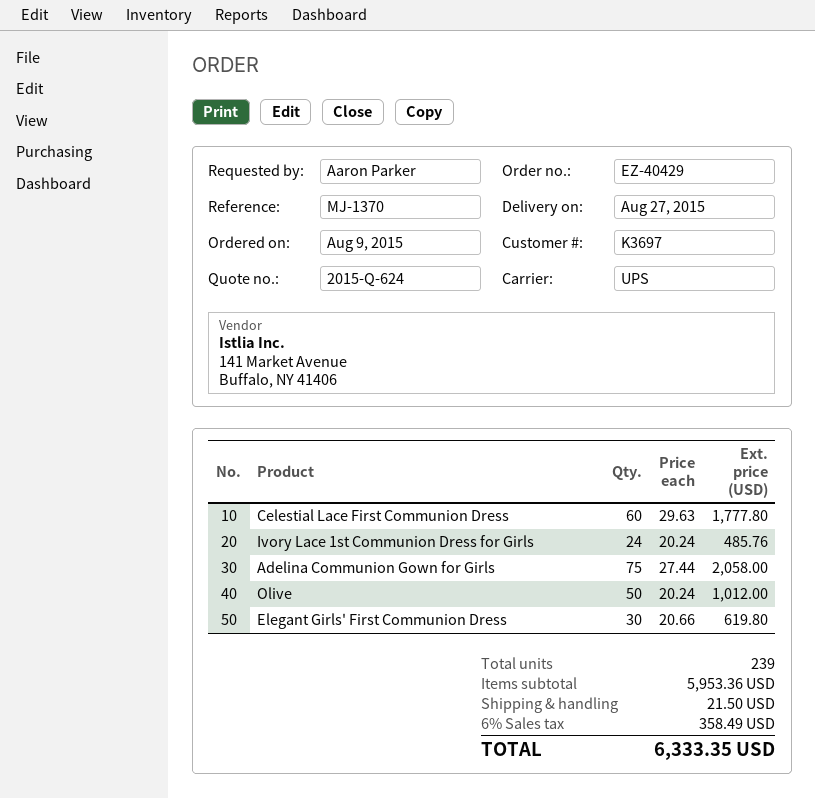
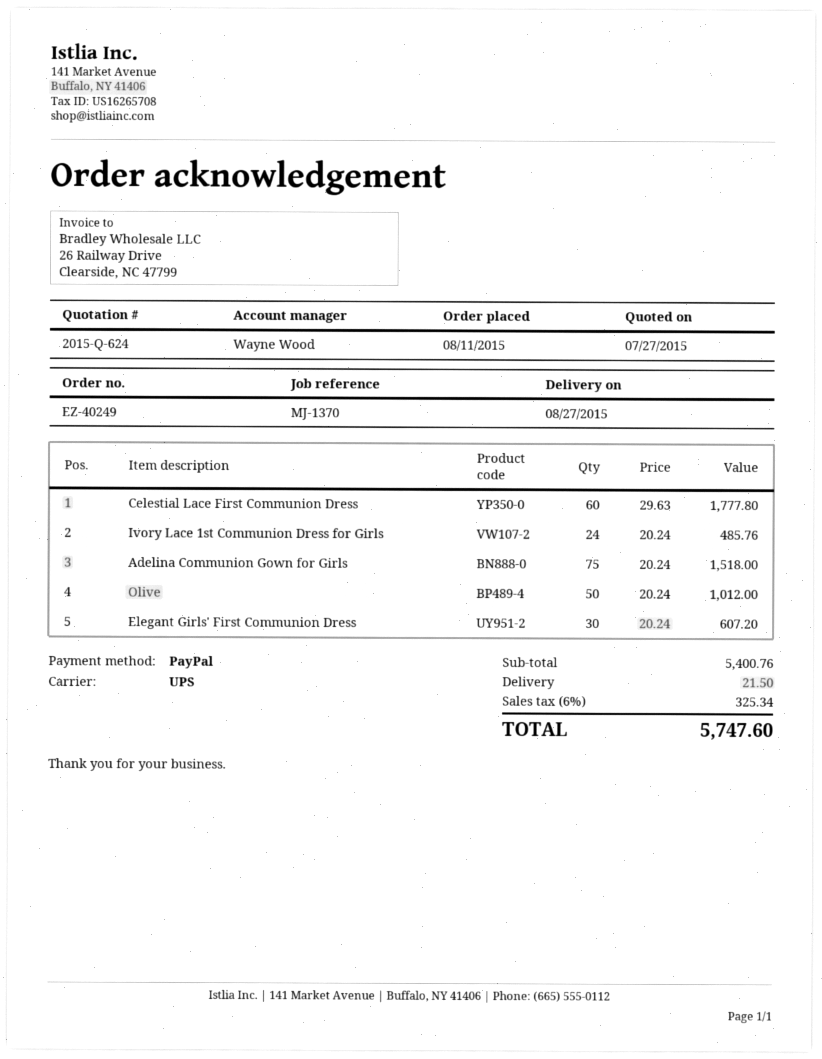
order number: EZ-40429 -> EZ-40249
order date: 2015-08-09 -> 2015-08-11
Adelina Communion Gown for Girls: 75 x 27.44 = 2058.00 -> 75 x 20.24 = 1518.00
Elegant Girls' First Communion Dress: 30 x 20.66 = 619.80 -> 30 x 20.24 = 607.20
subtotal: 5953.36 -> 5400.76
tax: 6% = 358.49 -> 6% = 325.34
total: 6333.35 -> 5747.60

